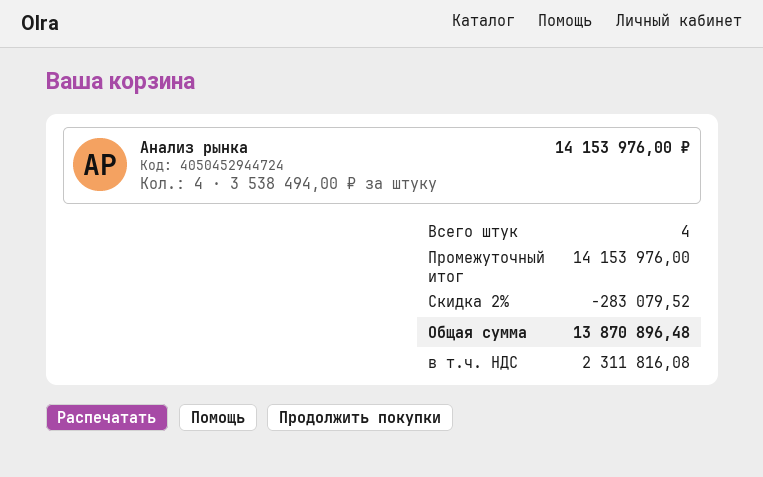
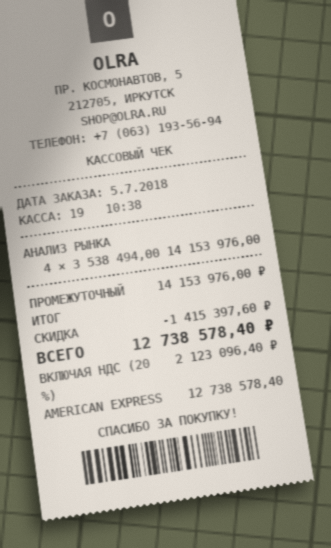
discount: 283079.52 -> 1415397.60
tax: 2311816.08 -> 2123096.40
total: 13870896.48 -> 12738578.40

